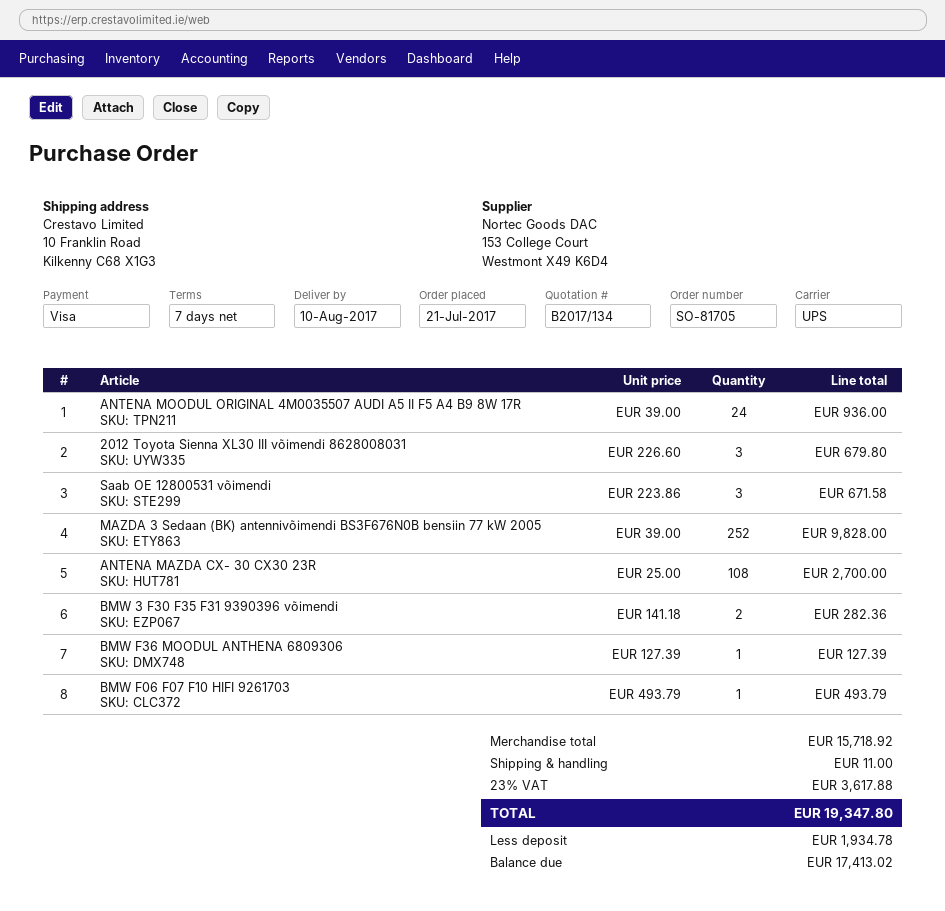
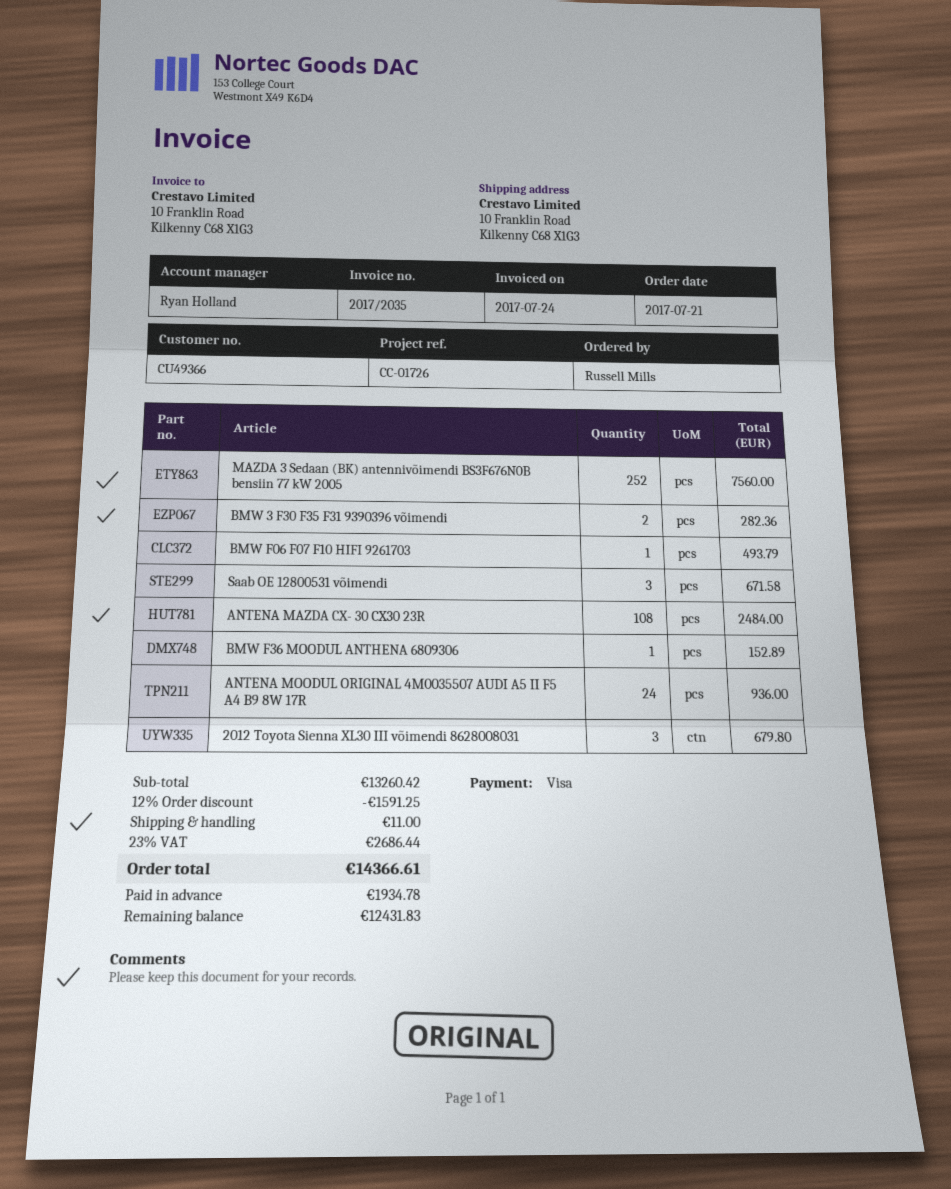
MAZDA 3 Sedaan (BK) antennivõimendi BS3F676N0B bensiin 77 kW 2005: 252 for 9828.00 -> 252 for 7560.00
ANTENA MAZDA CX- 30 CX30 23R: 108 for 2700.00 -> 108 for 2484.00
BMW F36 MOODUL ANTHENA 6809306: 1 for 127.39 -> 1 for 152.89
subtotal: 15718.92 -> 13260.42
discount: none -> 12% = 1591.25
tax: 23% = 3617.88 -> 23% = 2686.44
total: 19347.80 -> 14366.61
balance: 17413.02 -> 12431.83

